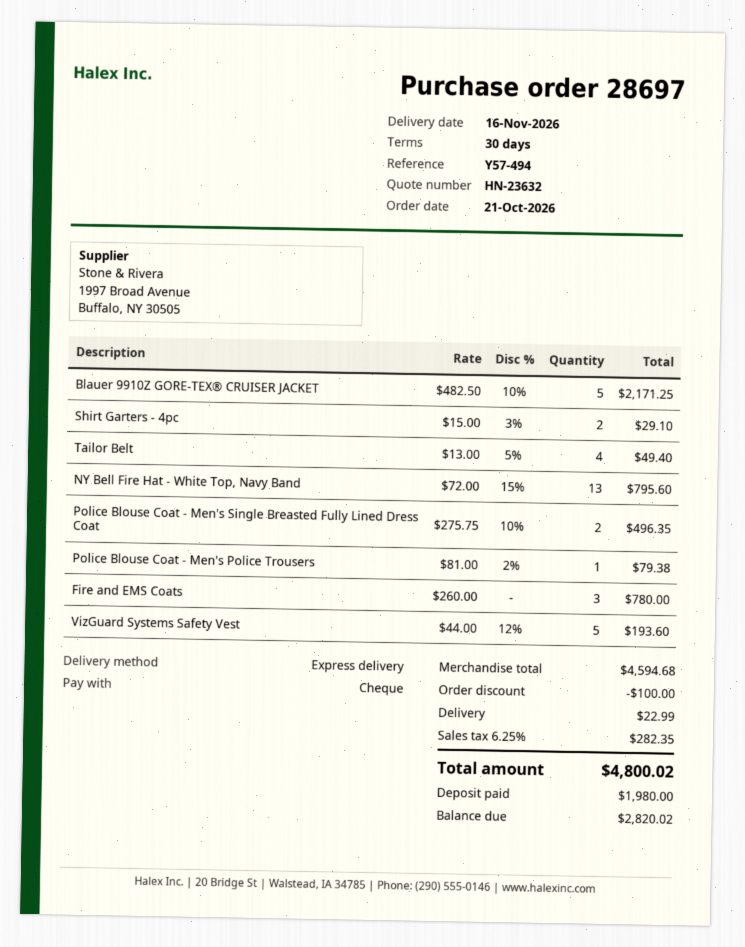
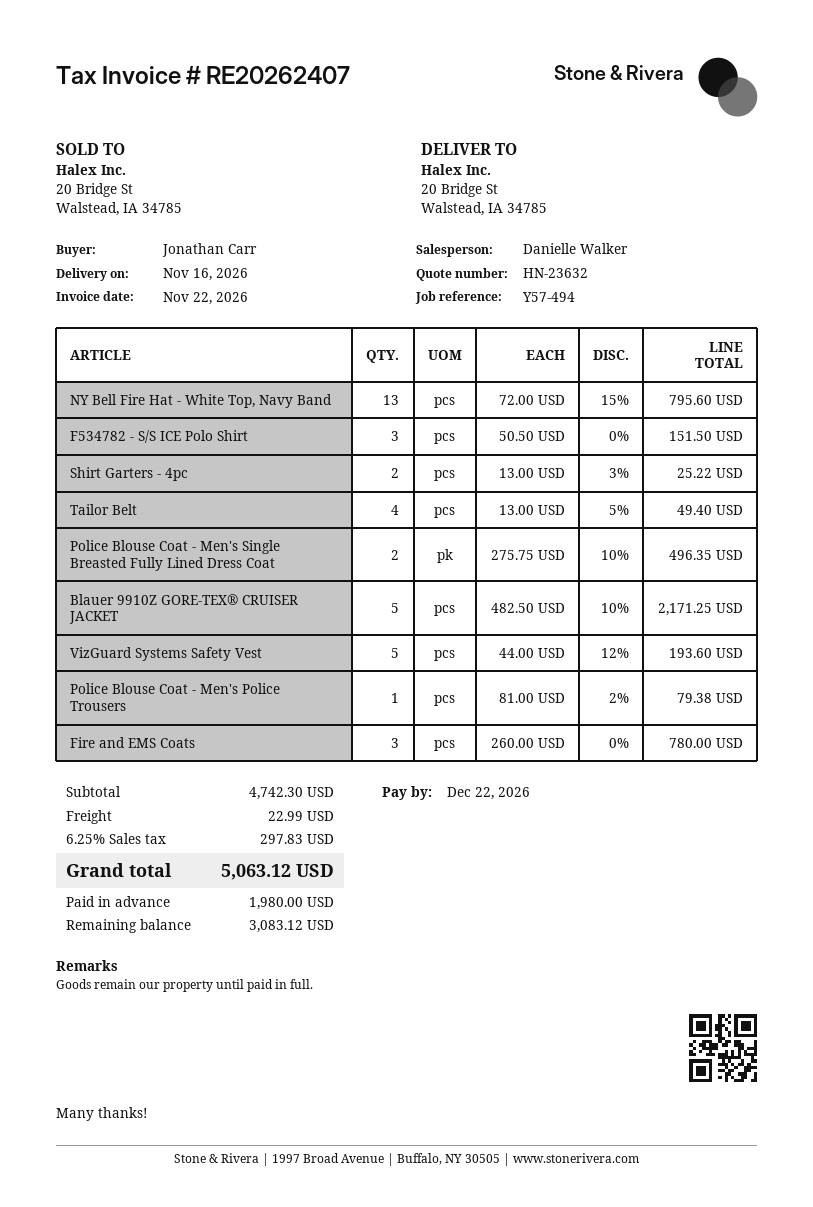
Shirt Garters - 4pc: 2 x 15.00 - 3% = 29.10 -> 2 x 13.00 - 3% = 25.22
F534782 - S/S ICE Polo Shirt: none -> 3 x 50.50 = 151.50
subtotal: 4594.68 -> 4742.30
discount: 100.00 -> none
tax: 6.25% = 282.35 -> 6.25% = 297.83
total: 4800.02 -> 5063.12
balance: 2820.02 -> 3083.12

